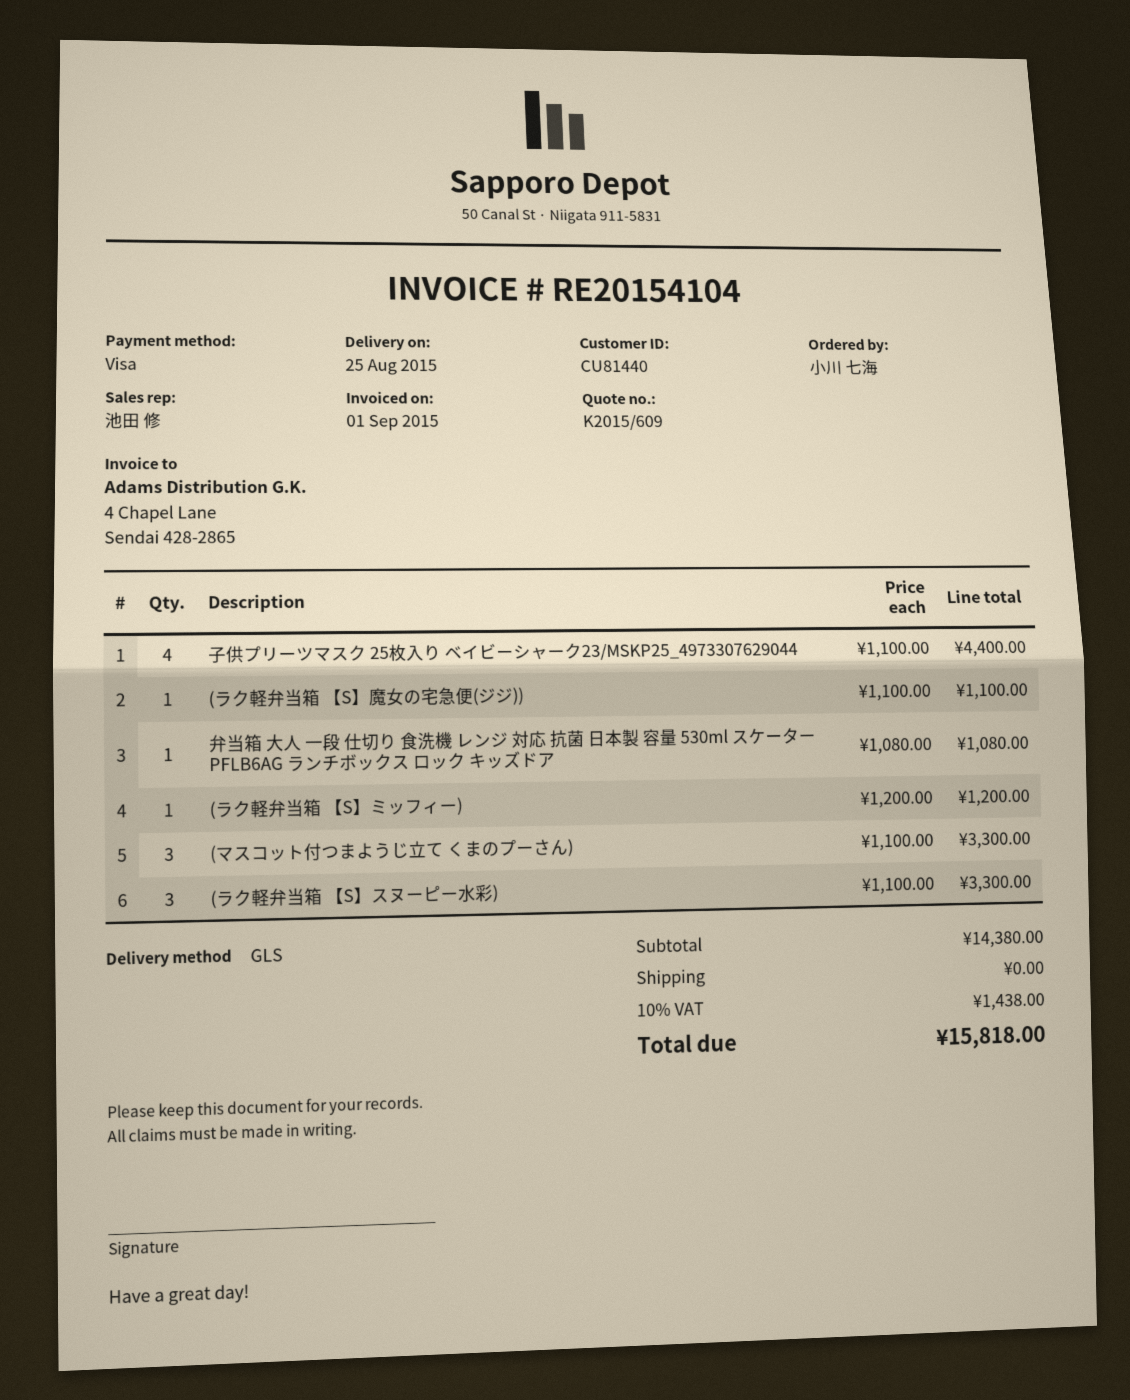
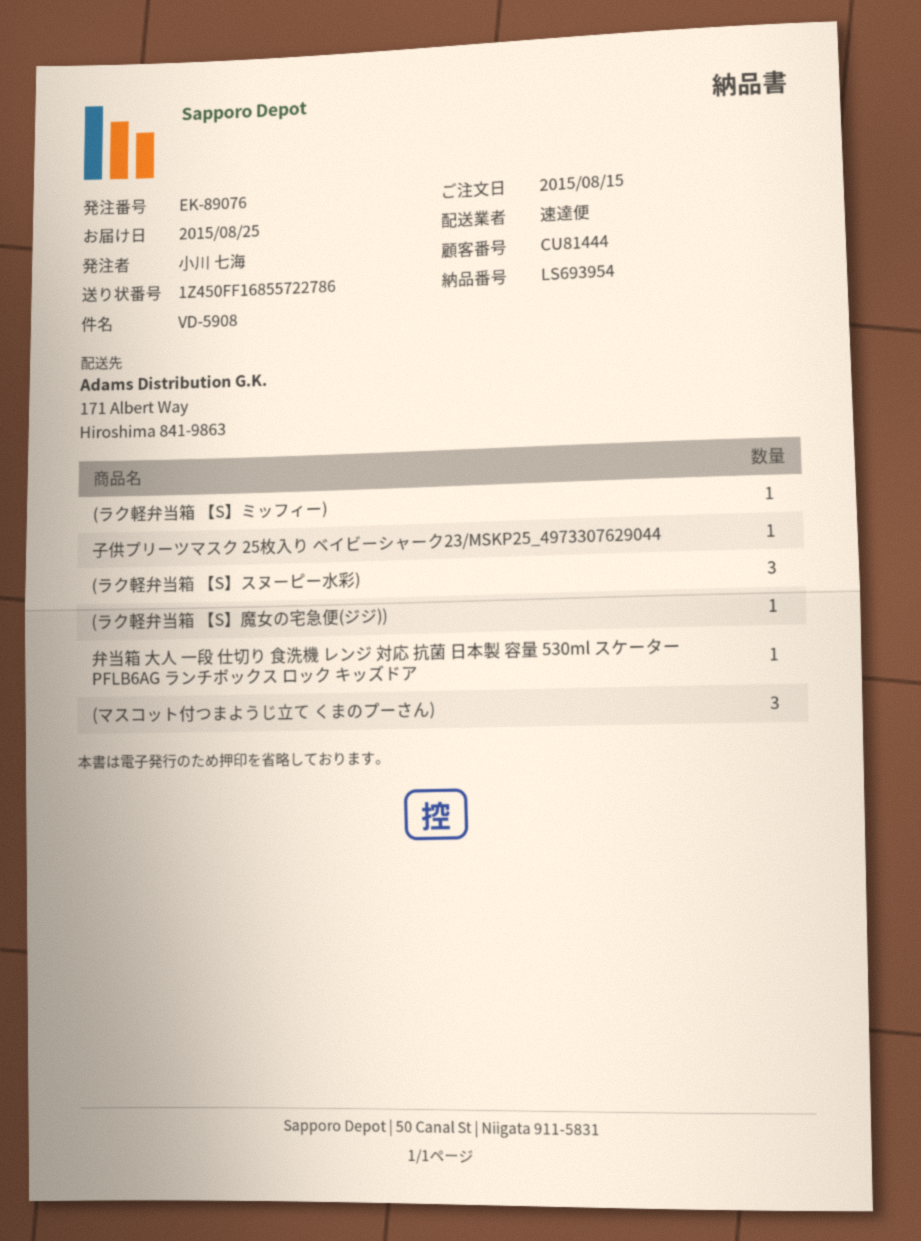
customer number: CU81440 -> CU81444
shipping method: GLS -> express
子供プリーツマスク 25枚入り ベイビーシャーク23/MSKP25_4973307629044: 4 -> 1

